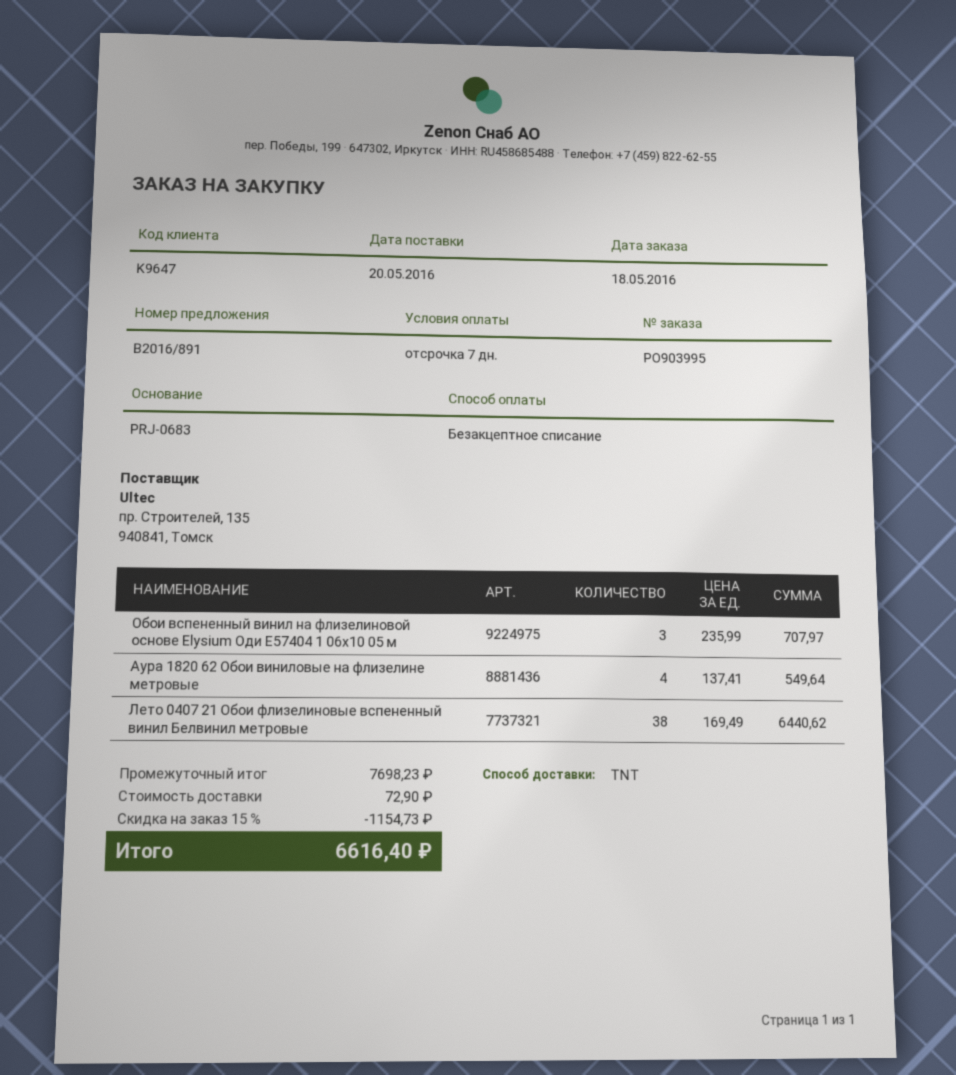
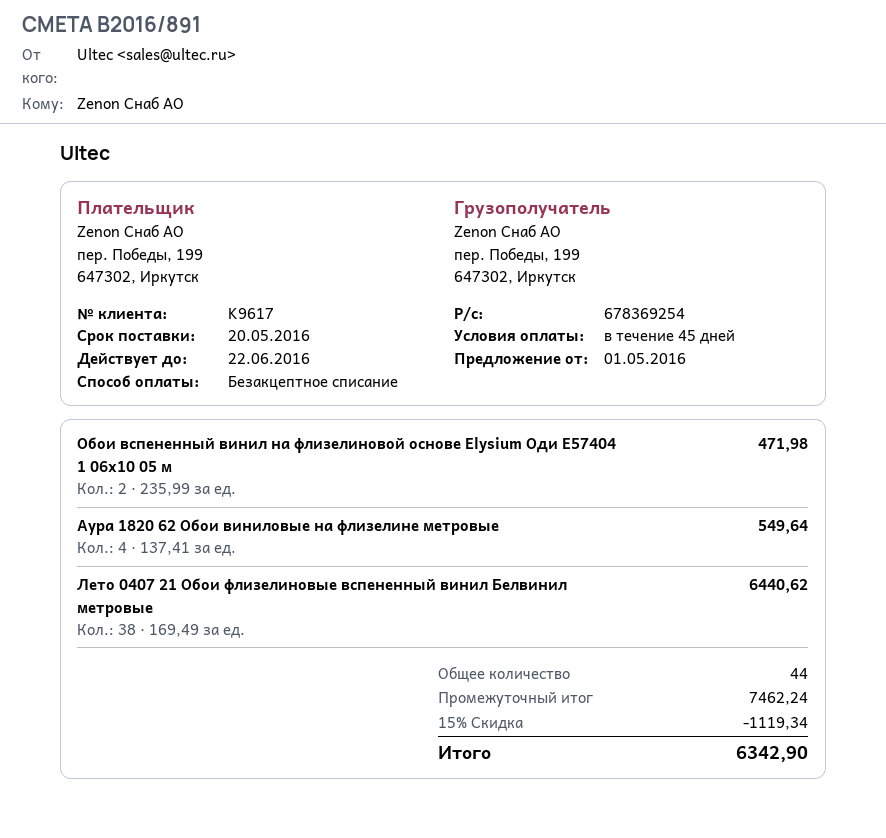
payment terms: 7 days -> 45 days
customer number: K9647 -> K9617
Обои вспененный винил на флизелиновой основе Elysium Оди Е57404 1 06х10 05 м: 3 x 235.99 = 707.97 -> 2 x 235.99 = 471.98
subtotal: 7698.23 -> 7462.24
discount: 15% = 1154.73 -> 15% = 1119.34
shipping: 72.90 -> none
total: 6616.40 -> 6342.90

